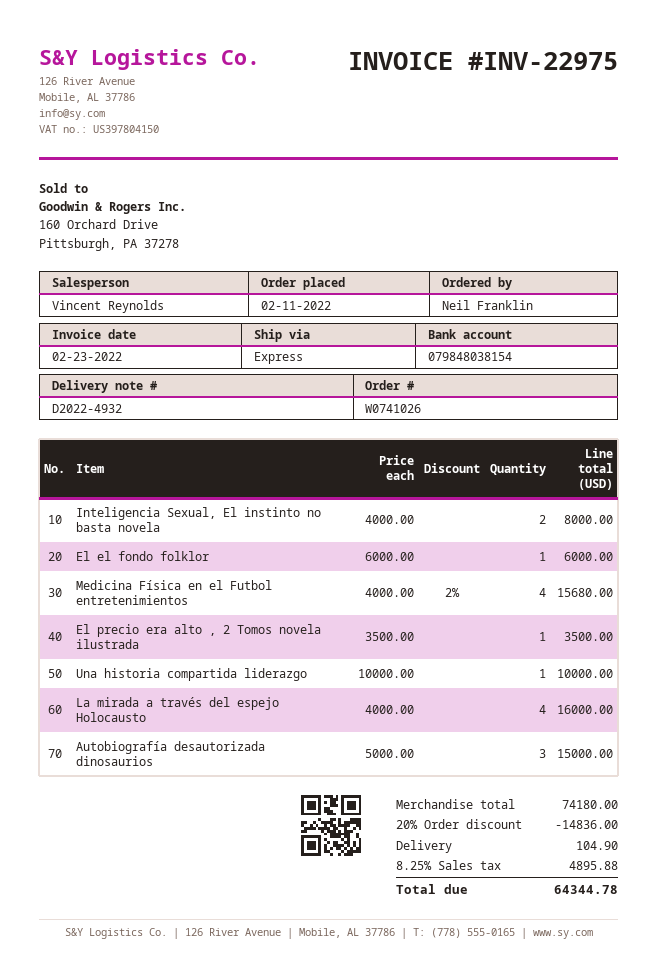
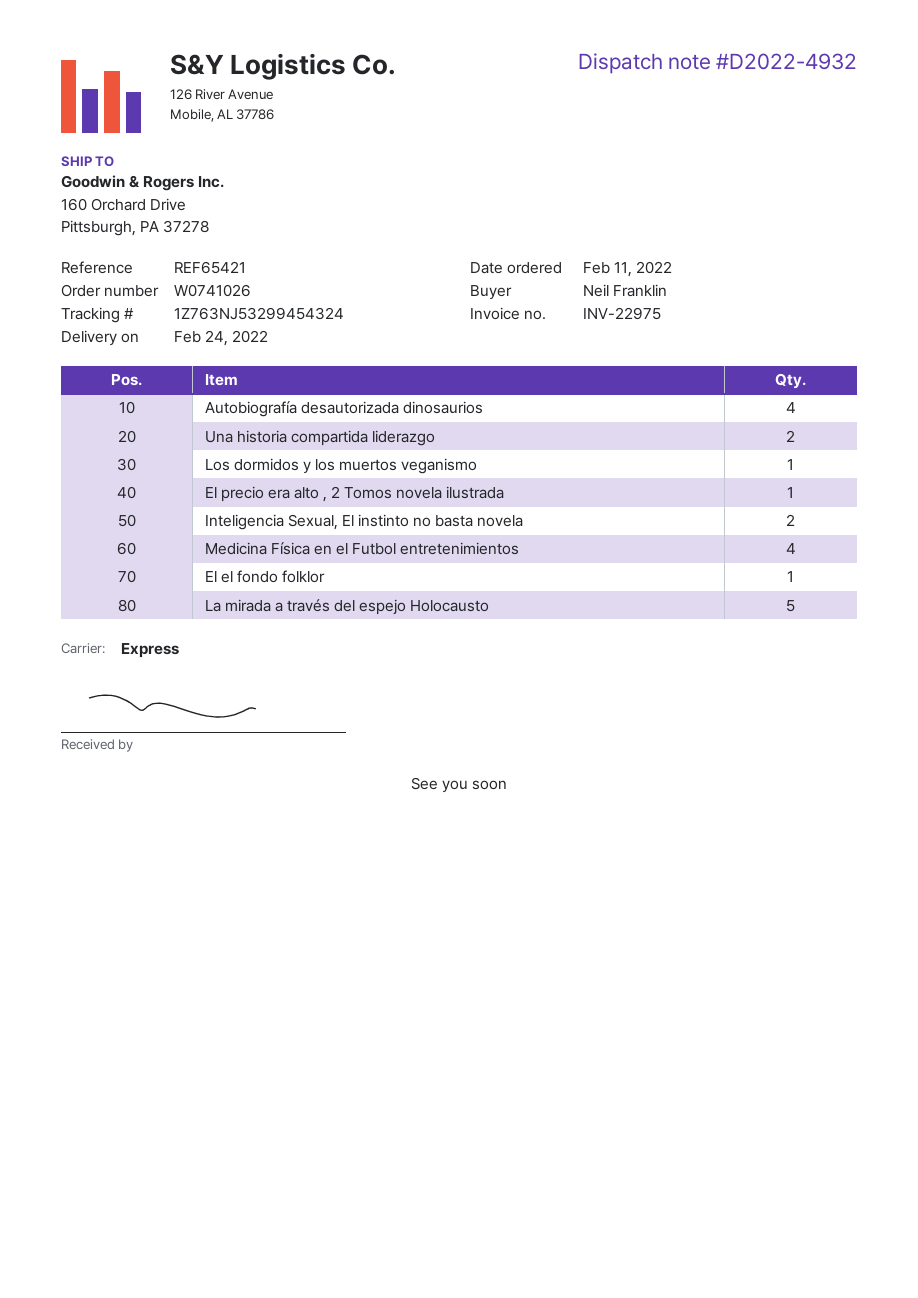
Una historia compartida liderazgo: 1 -> 2
La mirada a través del espejo Holocausto: 4 -> 5
Autobiografía desautorizada dinosaurios: 3 -> 4
Los dormidos y los muertos veganismo: none -> 1

